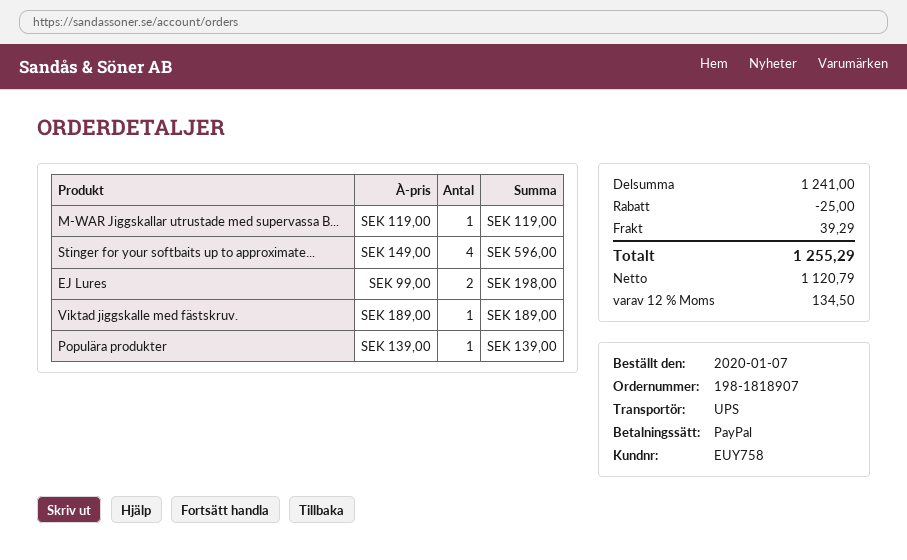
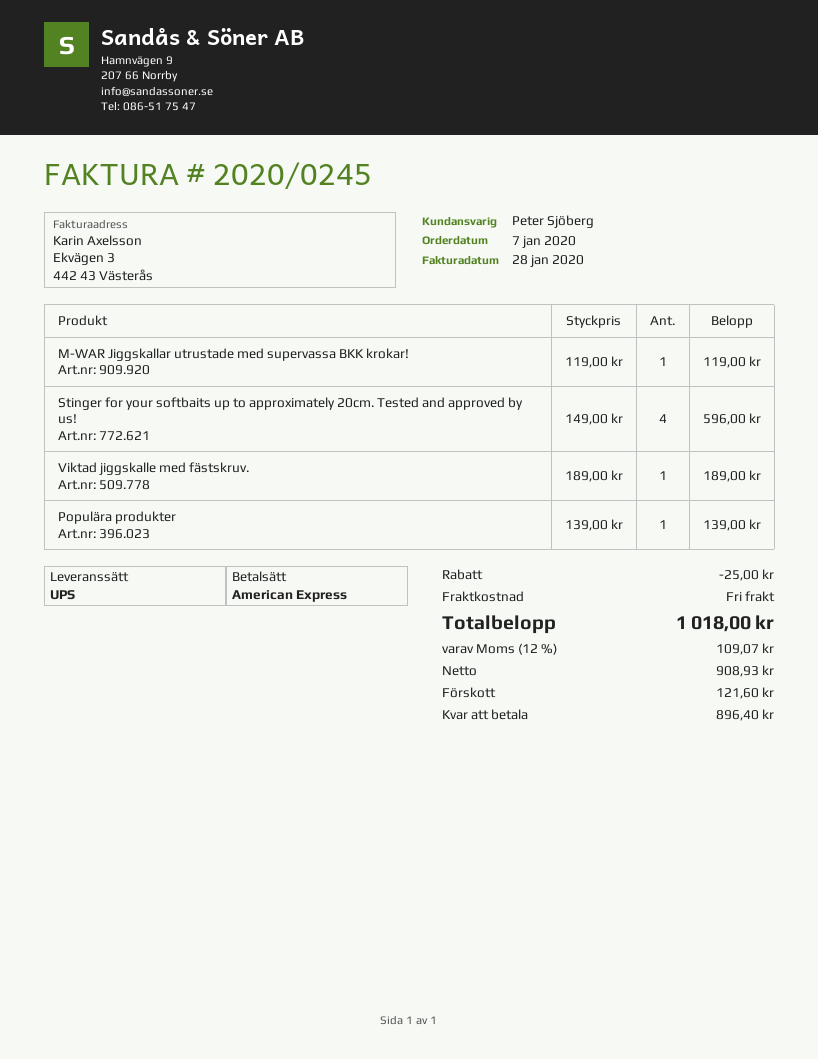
payment method: PayPal -> American Express
EJ Lures: 2 x 99.00 = 198.00 -> none
shipping: 39.29 -> 0.00
net: 1120.79 -> 908.93
tax: 12% = 134.50 -> 12% = 109.07
total: 1255.29 -> 1018.00

